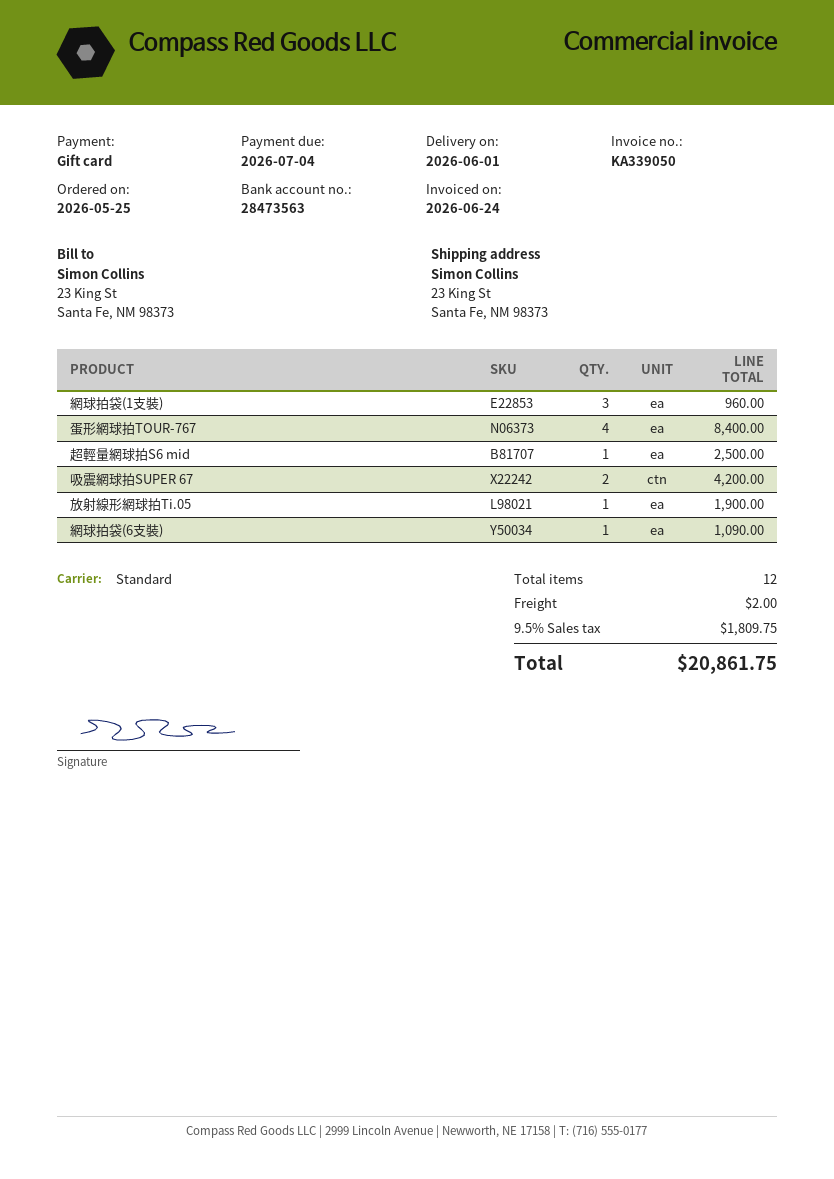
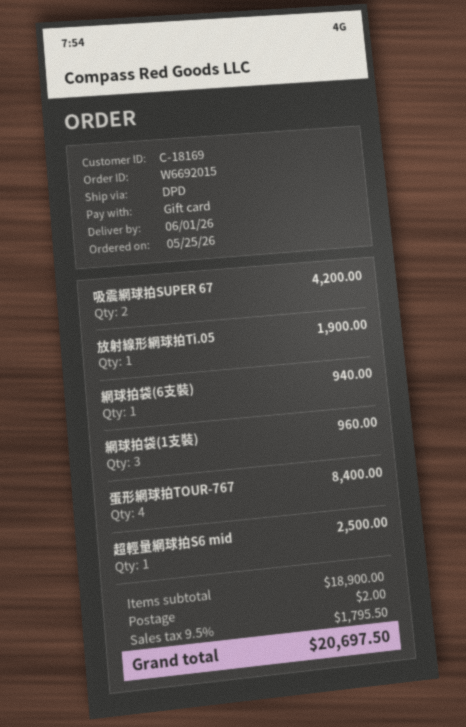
shipping method: standard -> DPD
網球拍袋(6支裝): 1 for 1090.00 -> 1 for 940.00
tax: 9.5% = 1809.75 -> 9.5% = 1795.50
total: 20861.75 -> 20697.50

